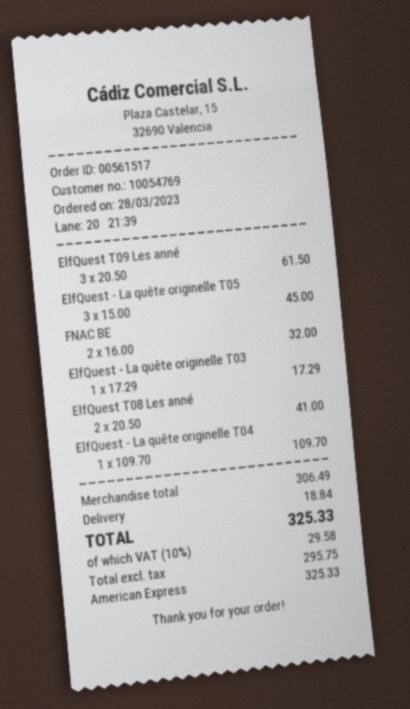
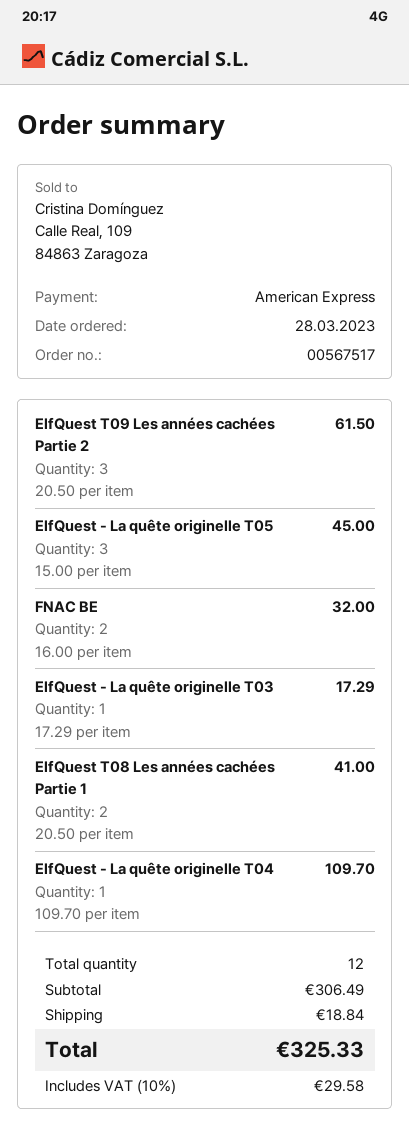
order number: 00561517 -> 00567517

